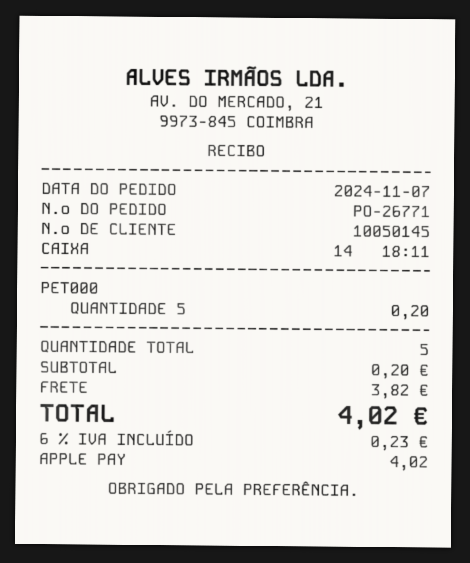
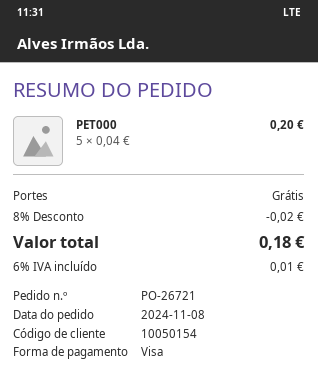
order number: PO-26771 -> PO-26721
order date: 2024-11-07 -> 2024-11-08
customer number: 10050145 -> 10050154
payment method: Apple Pay -> Visa
discount: none -> 8% = 0.02
shipping: 3.82 -> 0.00
tax: 6% = 0.23 -> 6% = 0.01
total: 4.02 -> 0.18

